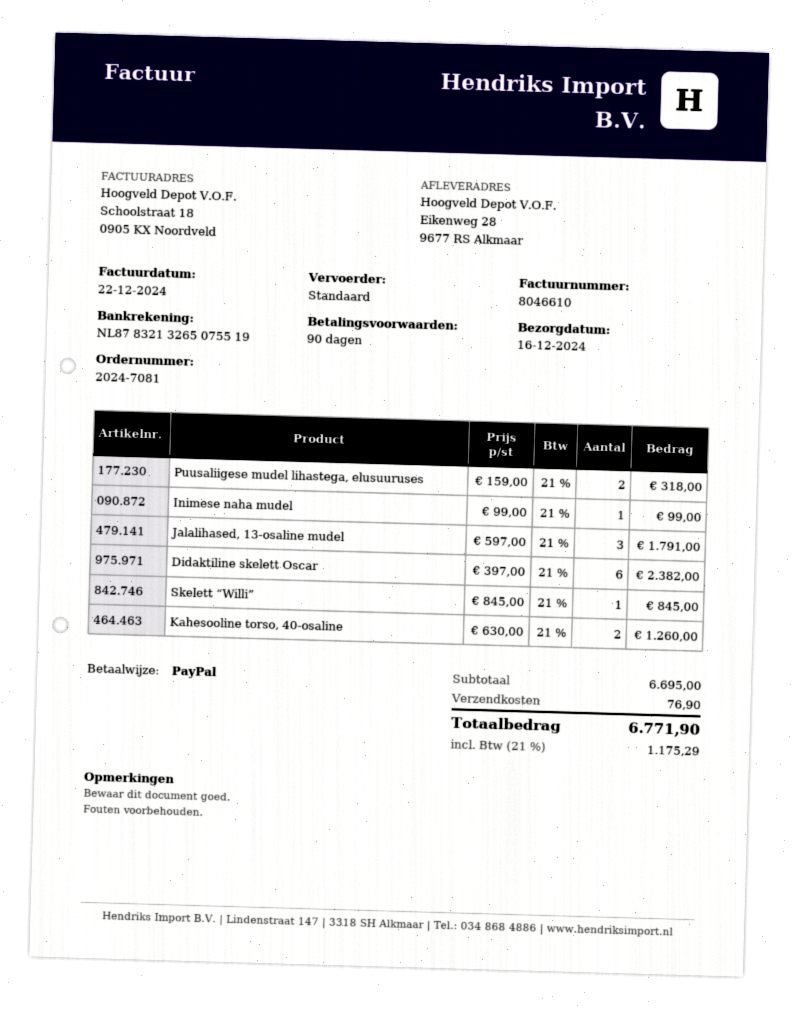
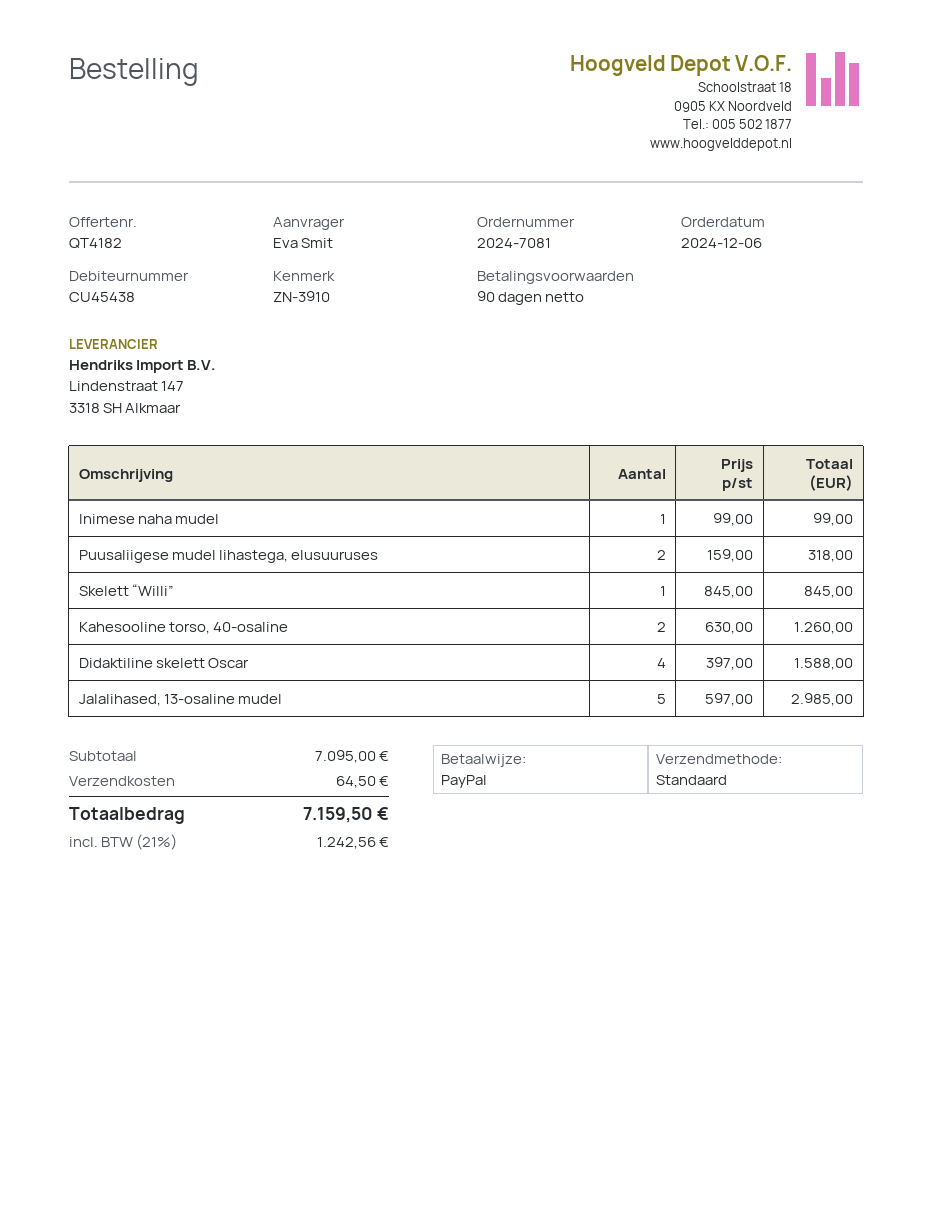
Jalalihased, 13-osaline mudel: 3 x 597.00 = 1791.00 -> 5 x 597.00 = 2985.00
Didaktiline skelett Oscar: 6 x 397.00 = 2382.00 -> 4 x 397.00 = 1588.00
subtotal: 6695.00 -> 7095.00
shipping: 76.90 -> 64.50
tax: 21% = 1175.29 -> 21% = 1242.56
total: 6771.90 -> 7159.50

